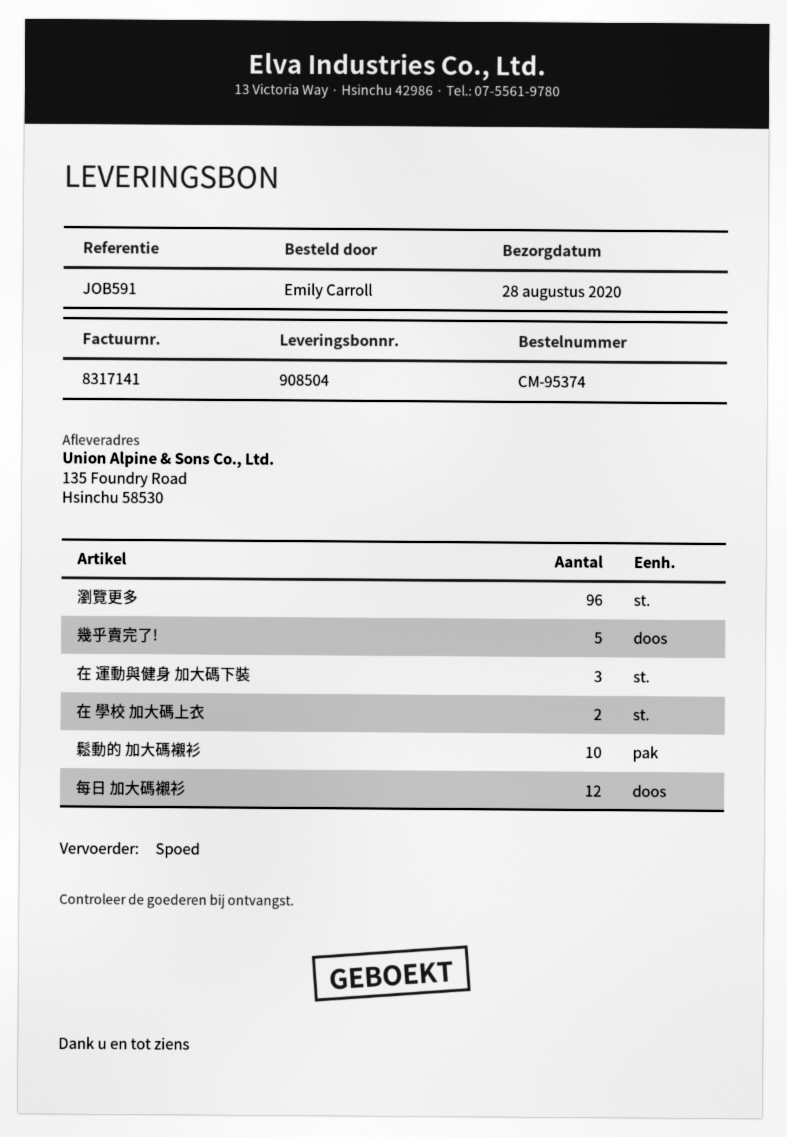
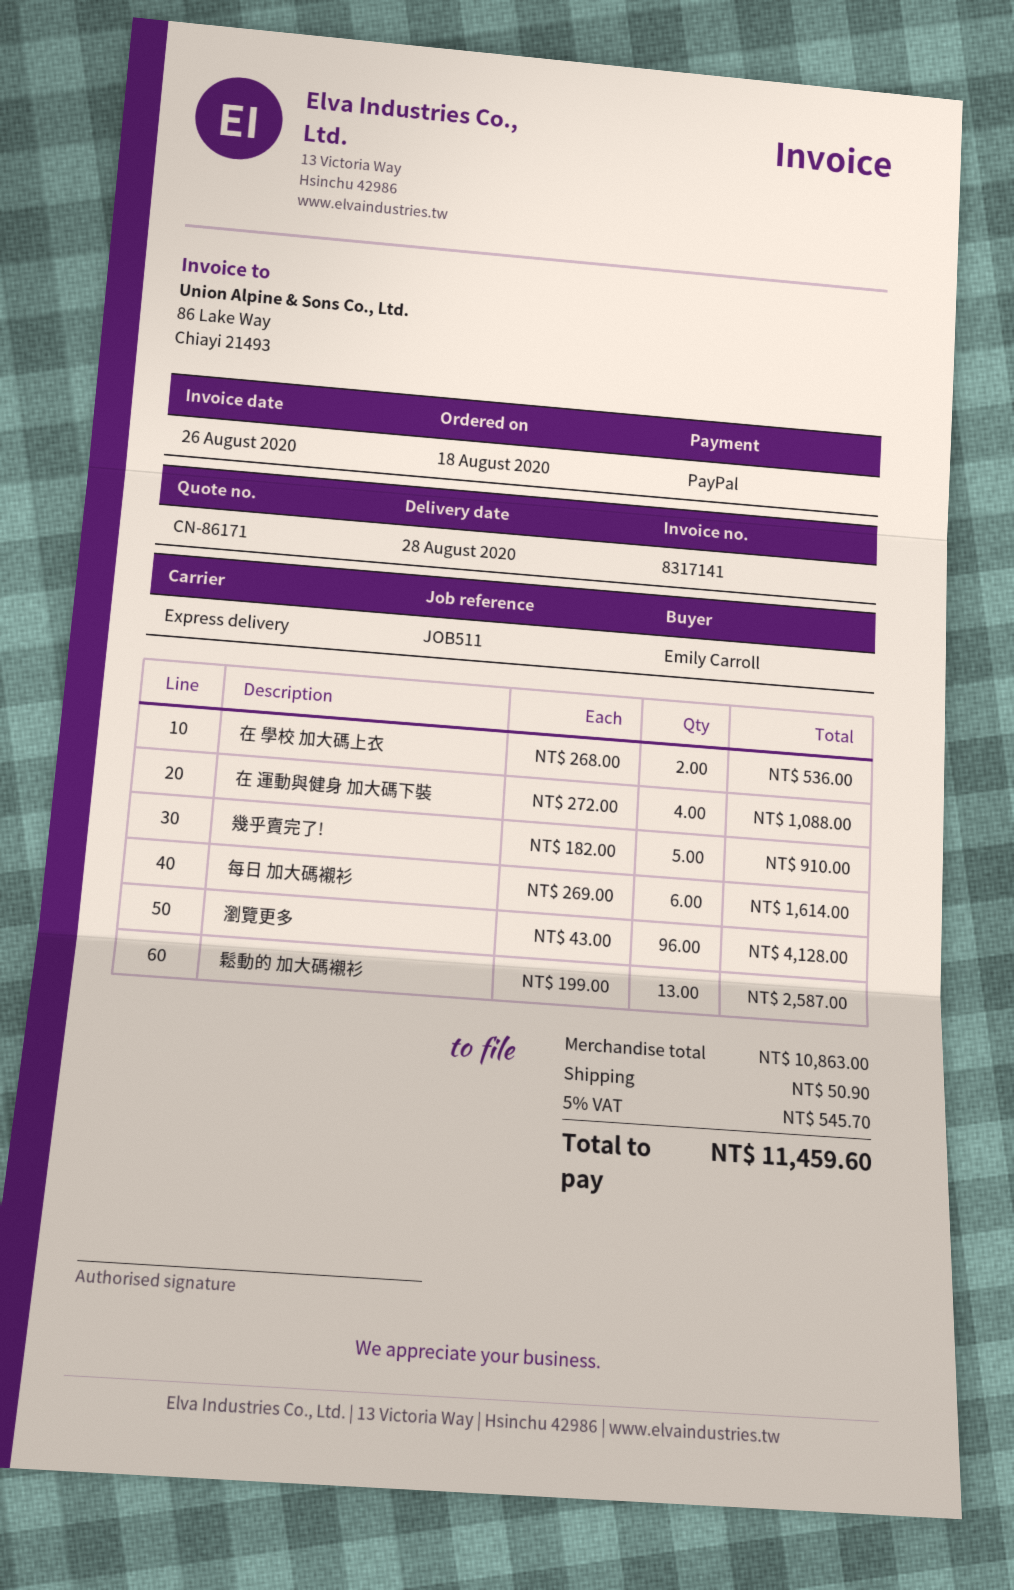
reference: JOB591 -> JOB511
在 運動與健身 加大碼下裝: 3 -> 4
鬆動的 加大碼襯衫: 10 -> 13
每日 加大碼襯衫: 12 -> 6

